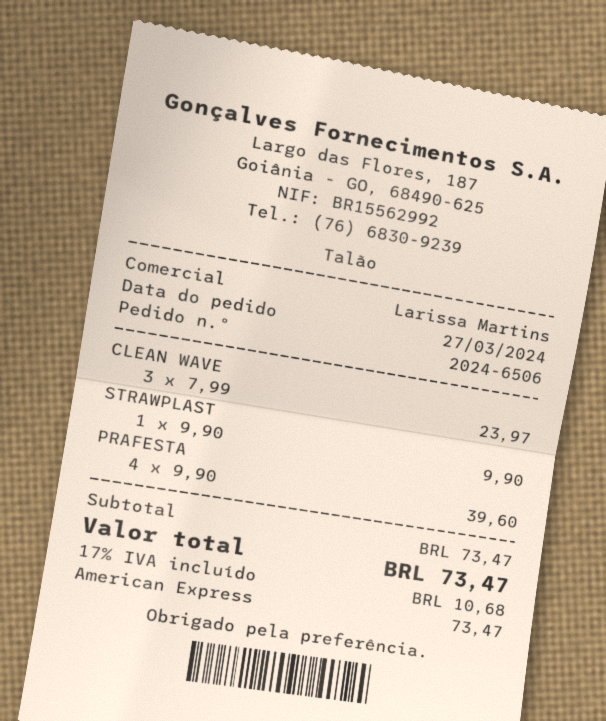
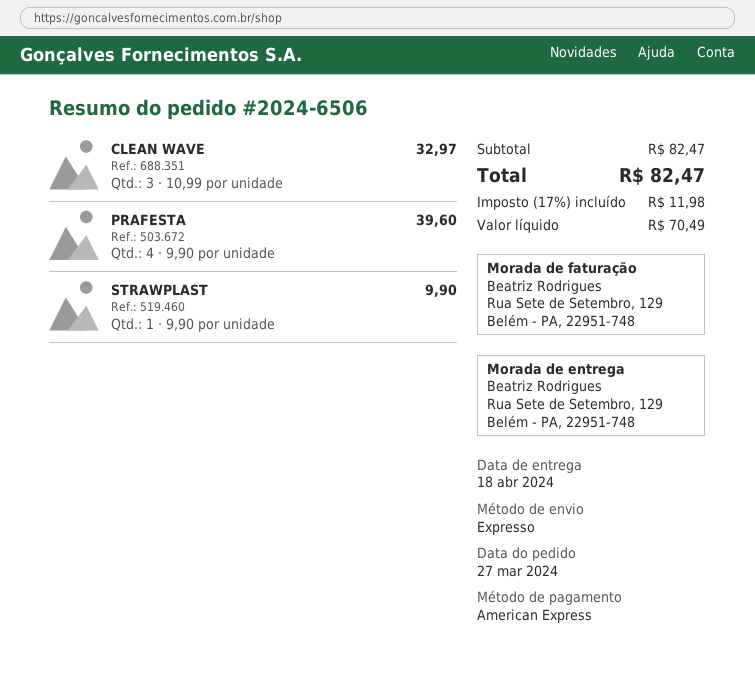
CLEAN WAVE: 3 x 7.99 = 23.97 -> 3 x 10.99 = 32.97
subtotal: 73.47 -> 82.47
tax: 17% = 10.68 -> 17% = 11.98
total: 73.47 -> 82.47

